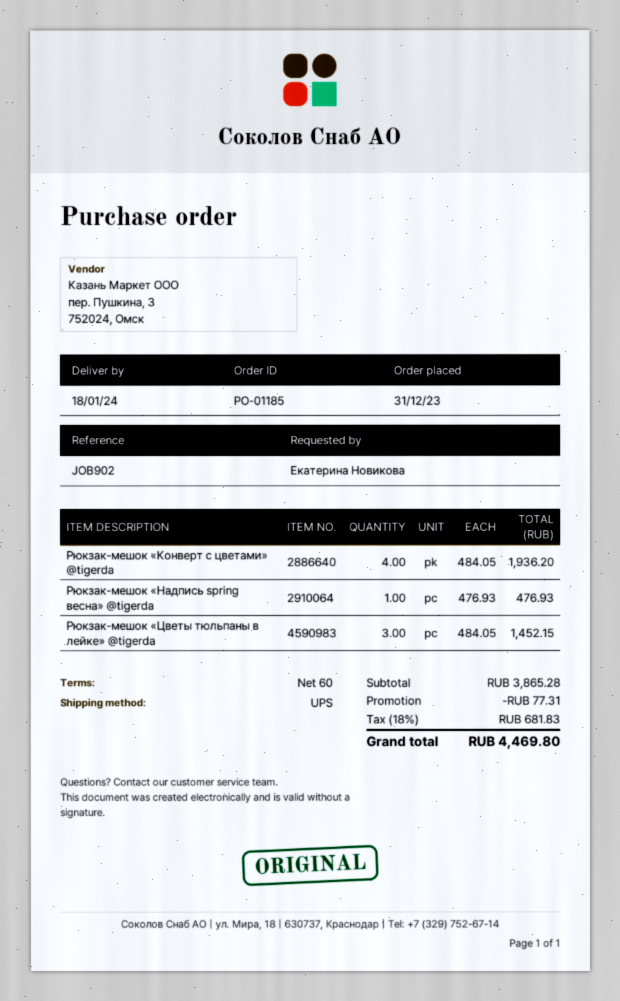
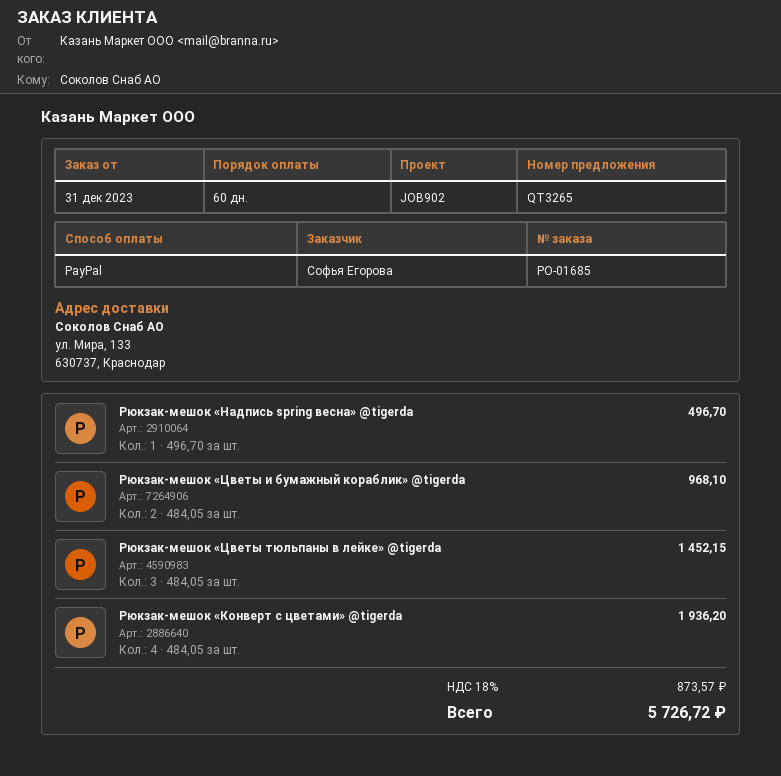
order number: PO-01185 -> PO-01685
ordered by: Екатерина Новикова -> Софья Егорова
Рюкзак-мешок «Надпись spring весна» @tigerda: 1 x 476.93 = 476.93 -> 1 x 496.70 = 496.70
Рюкзак-мешок «Цветы и бумажный кораблик» @tigerda: none -> 2 x 484.05 = 968.10
discount: 77.31 -> none
tax: 18% = 681.83 -> 18% = 873.57
total: 4469.80 -> 5726.72

